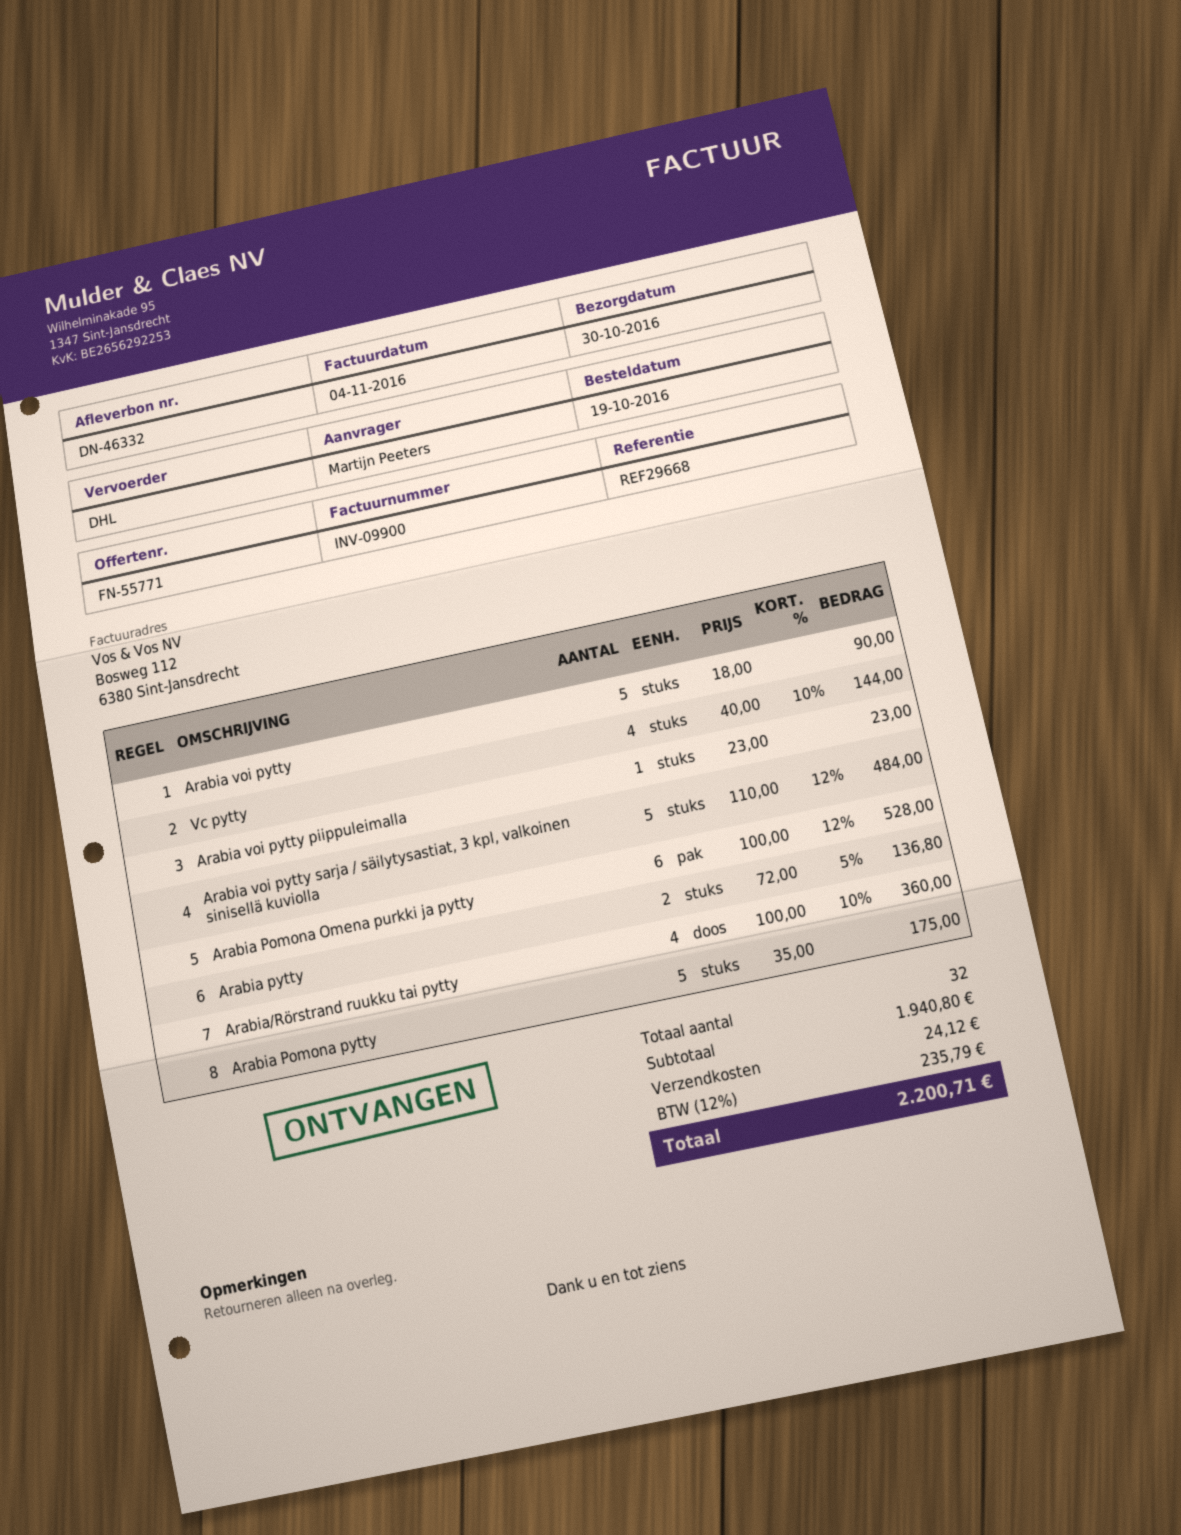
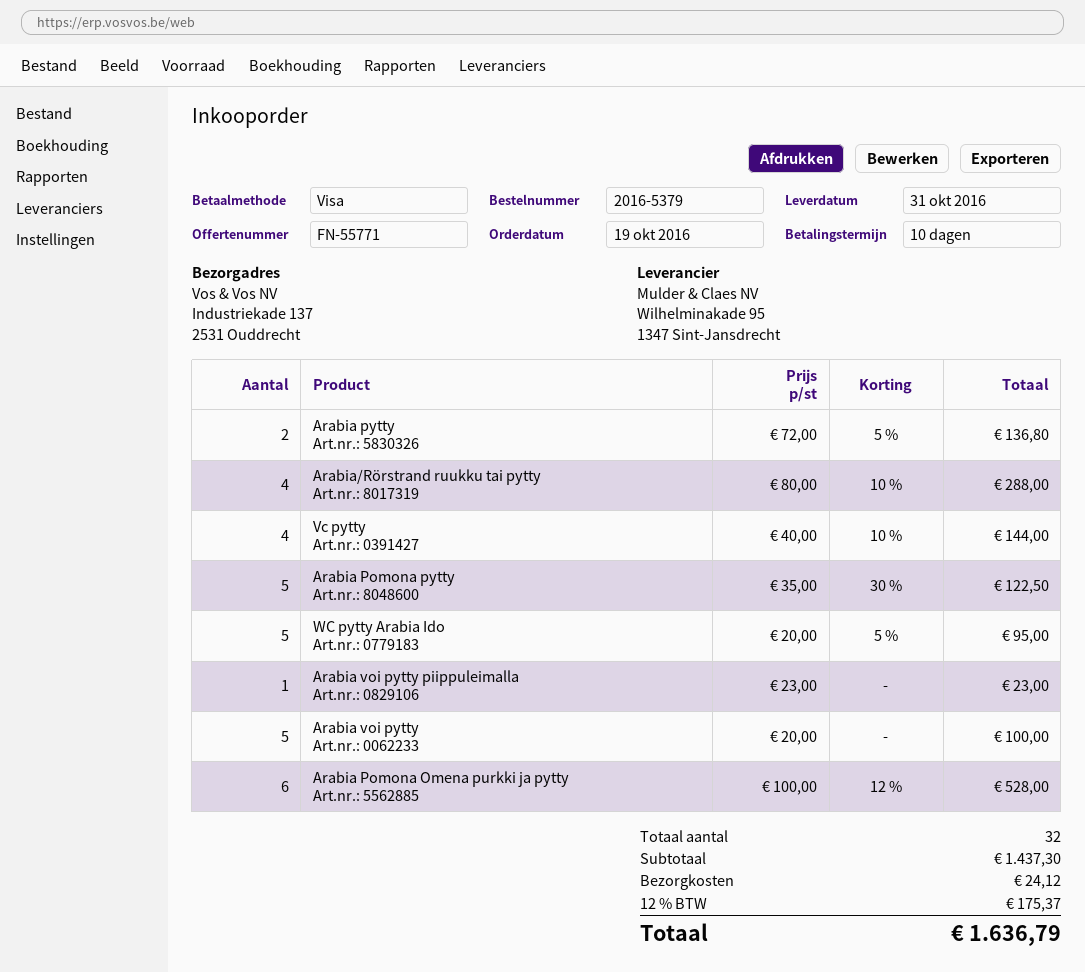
delivery date: 2016-10-30 -> 2016-10-31
Arabia voi pytty: 5 x 18.00 = 90.00 -> 5 x 20.00 = 100.00
Arabia voi pytty sarja / säilytysastiat, 3 kpl, valkoinen sinisellä kuviolla: 5 x 110.00 - 12% = 484.00 -> none
Arabia/Rörstrand ruukku tai pytty: 4 x 100.00 - 10% = 360.00 -> 4 x 80.00 - 10% = 288.00
Arabia Pomona pytty: 5 x 35.00 = 175.00 -> 5 x 35.00 - 30% = 122.50
WC pytty Arabia Ido: none -> 5 x 20.00 - 5% = 95.00
subtotal: 1940.80 -> 1437.30
tax: 12% = 235.79 -> 12% = 175.37
total: 2200.71 -> 1636.79

